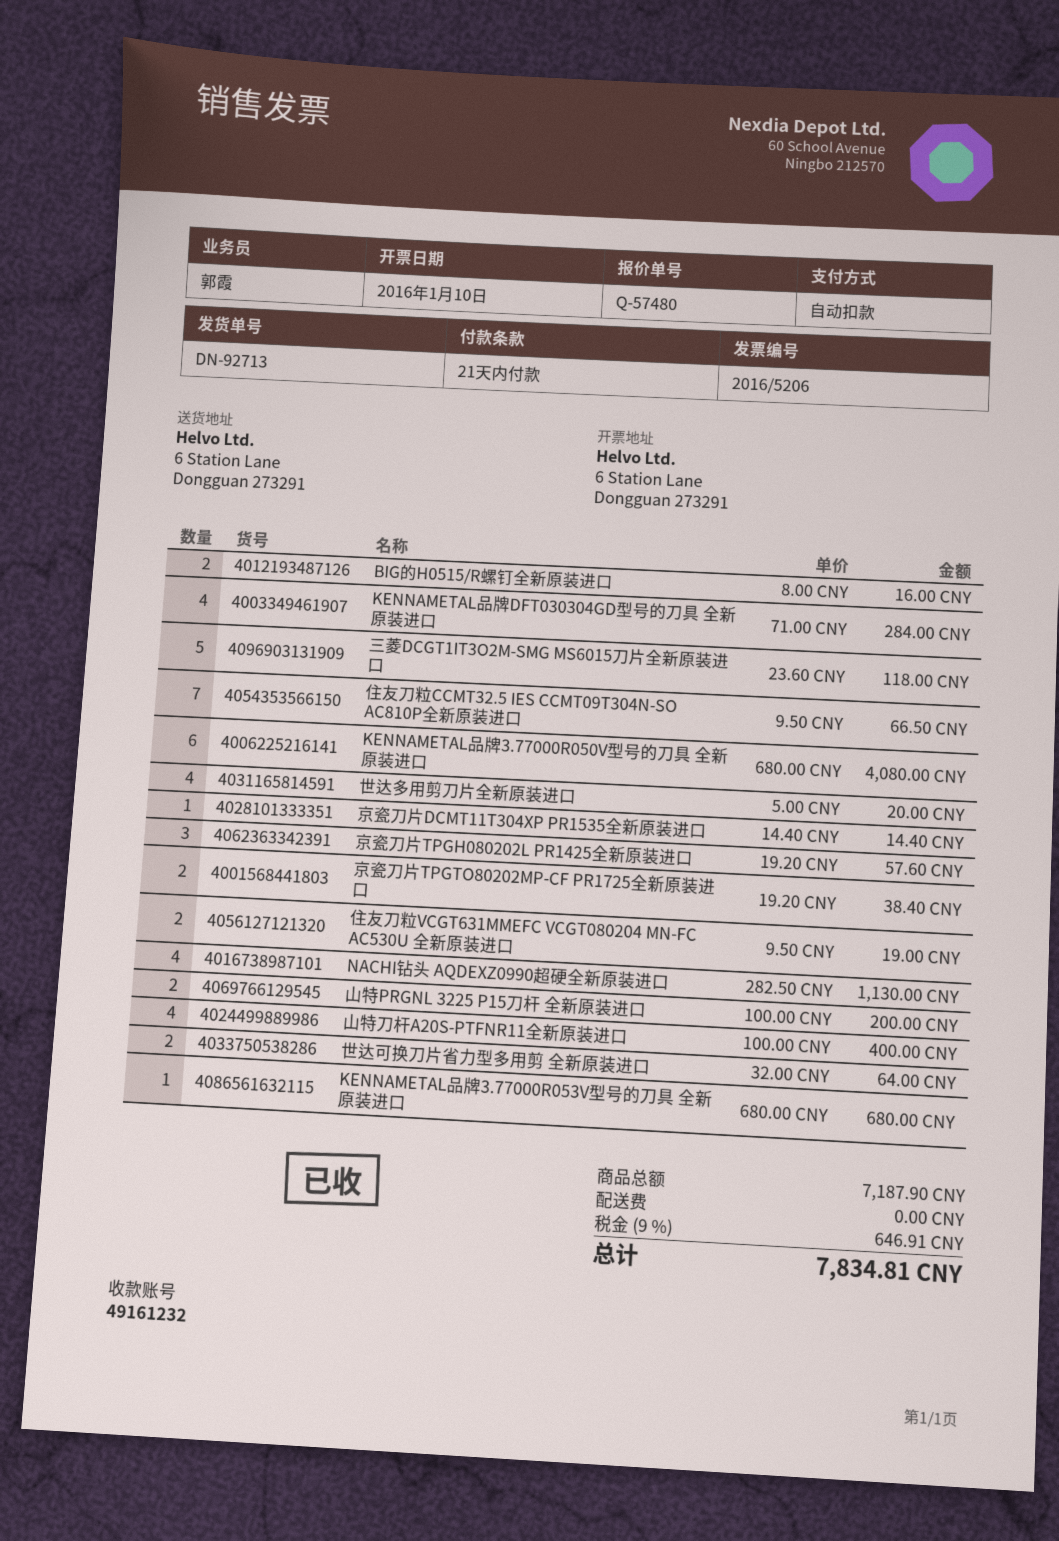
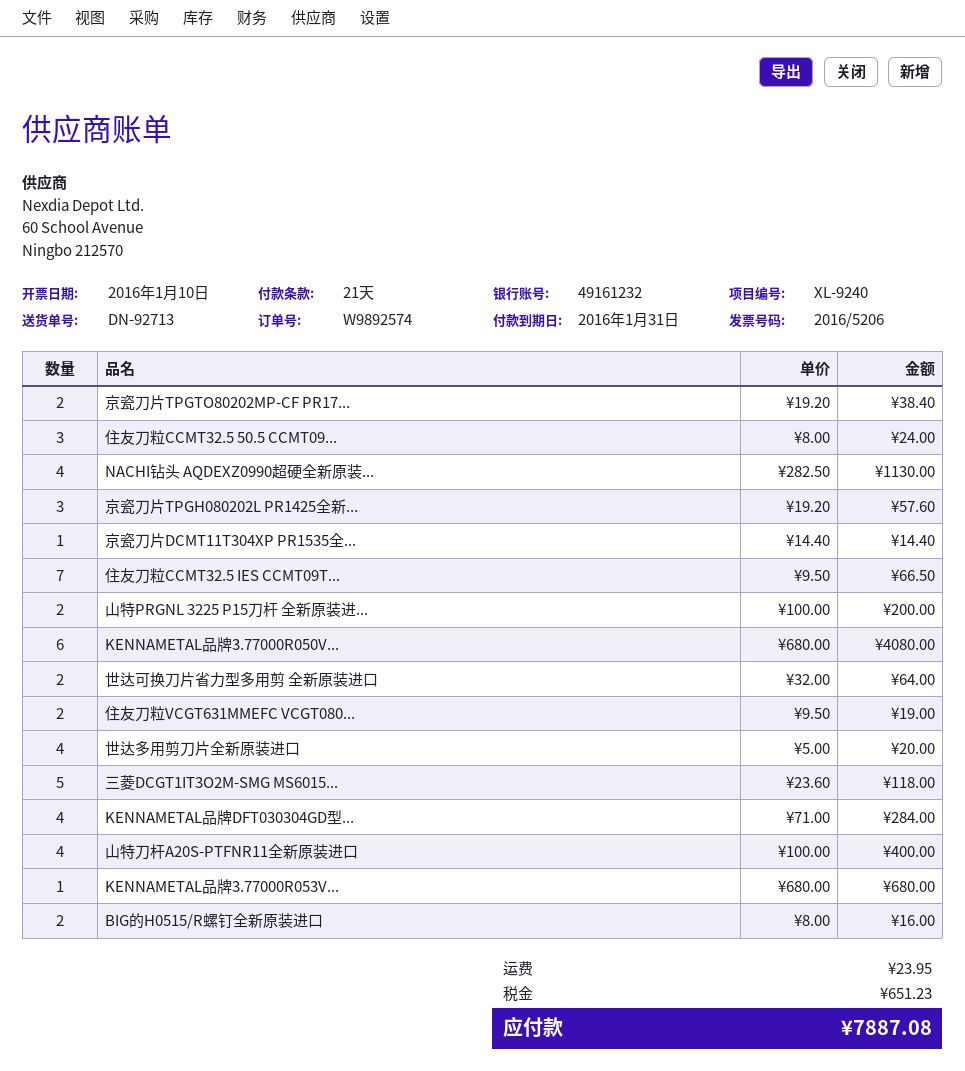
住友刀粒CCMT32.5 50.5 CCMT09...: none -> 3 x 8.00 = 24.00
shipping: 0.00 -> 23.95
tax: 646.91 -> 651.23
total: 7834.81 -> 7887.08

